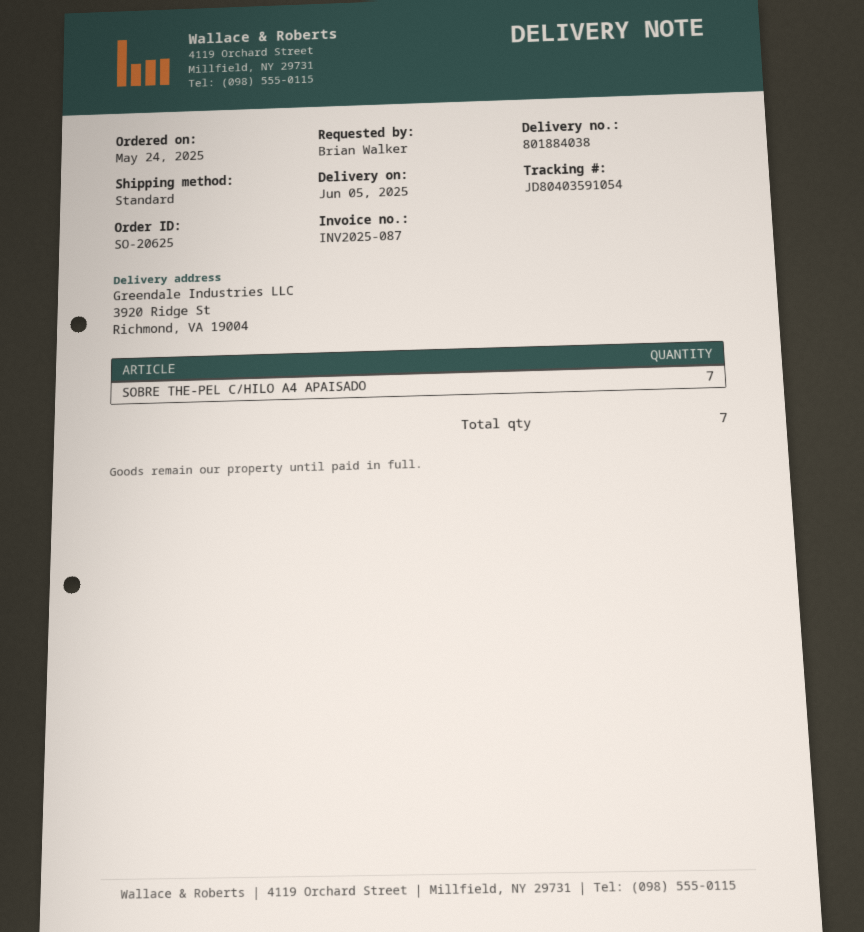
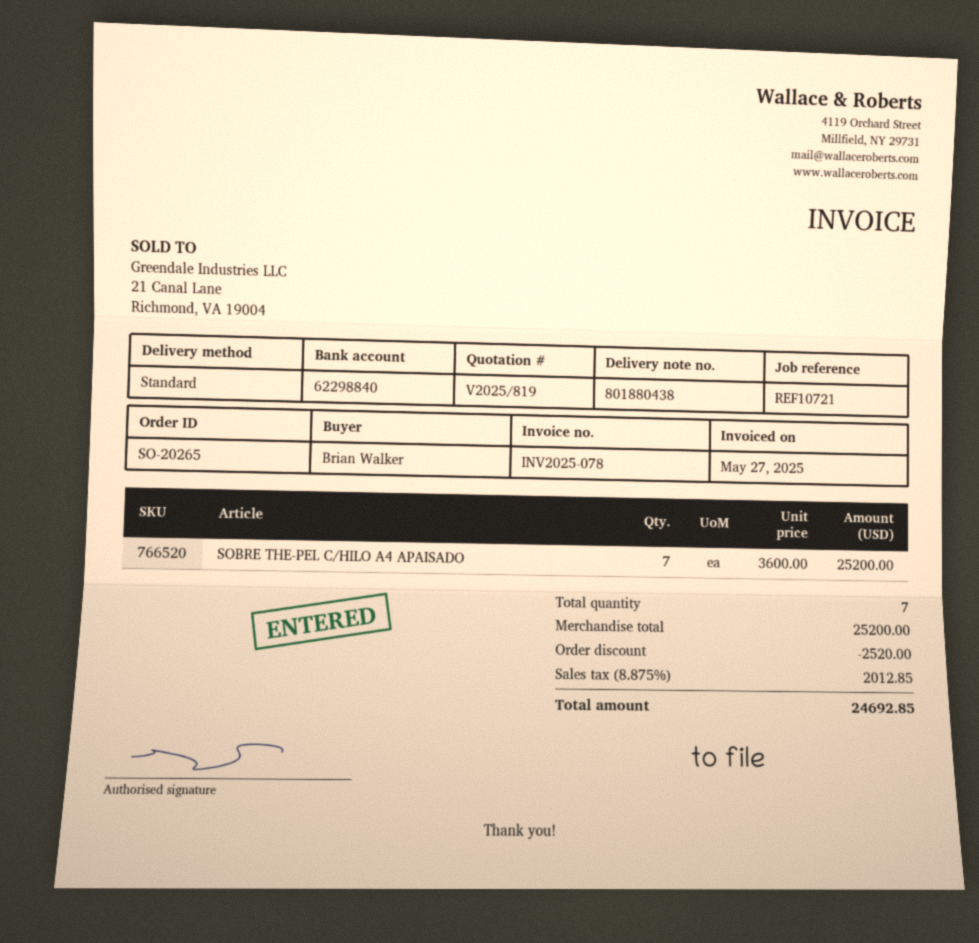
order number: SO-20625 -> SO-20265
delivery note number: 801884038 -> 801880438
invoice number: INV2025-087 -> INV2025-078

